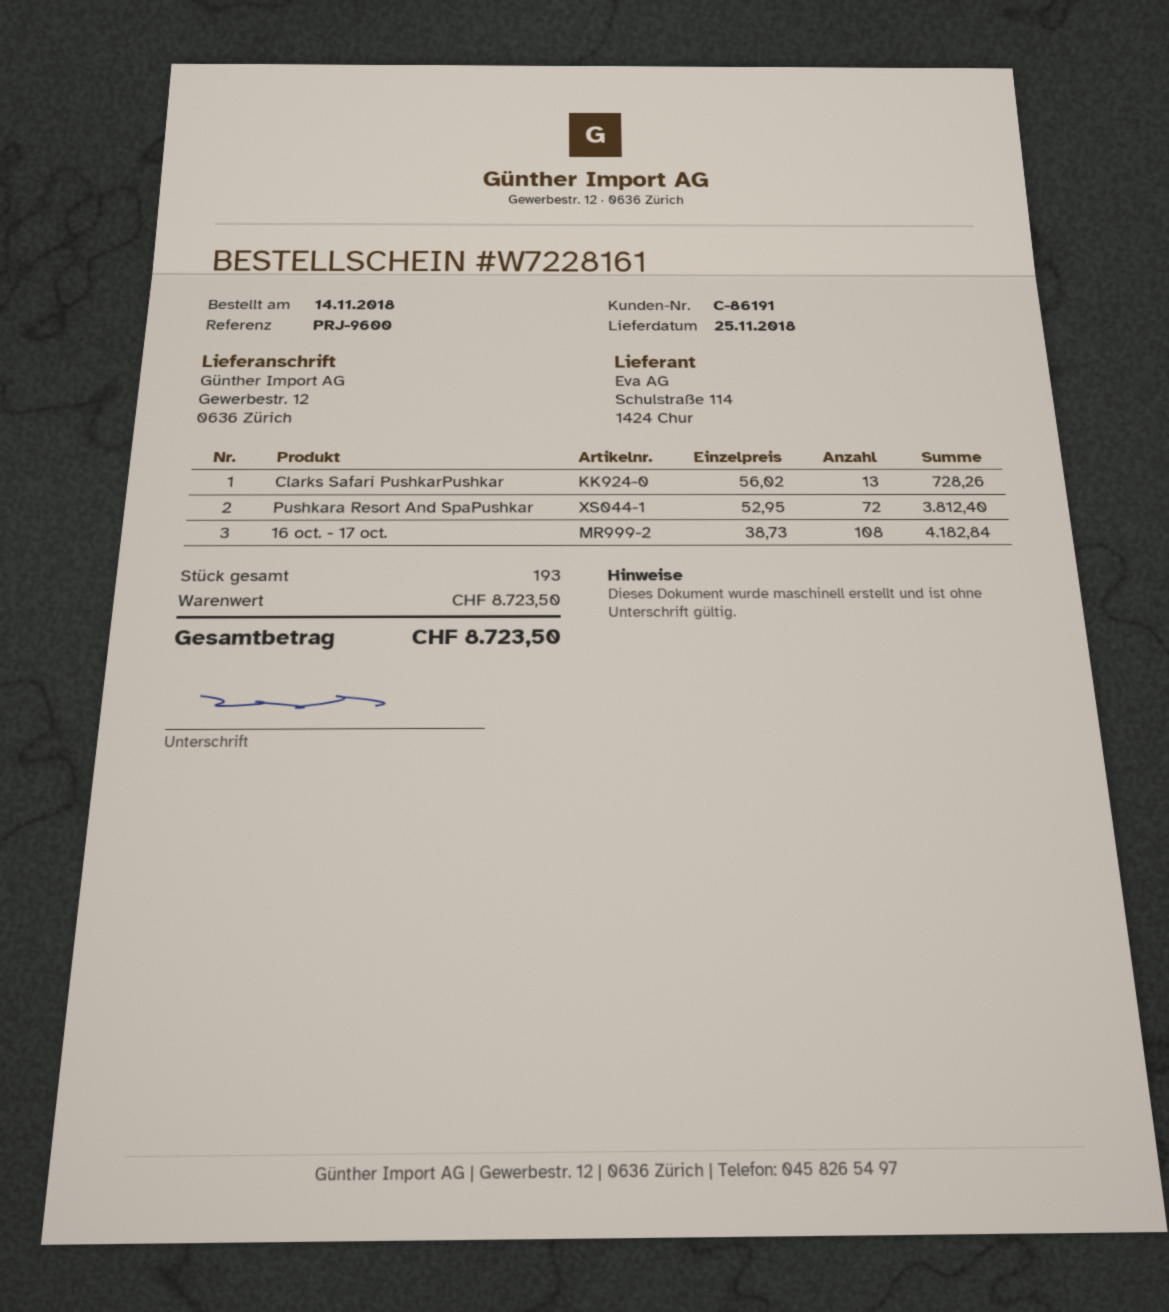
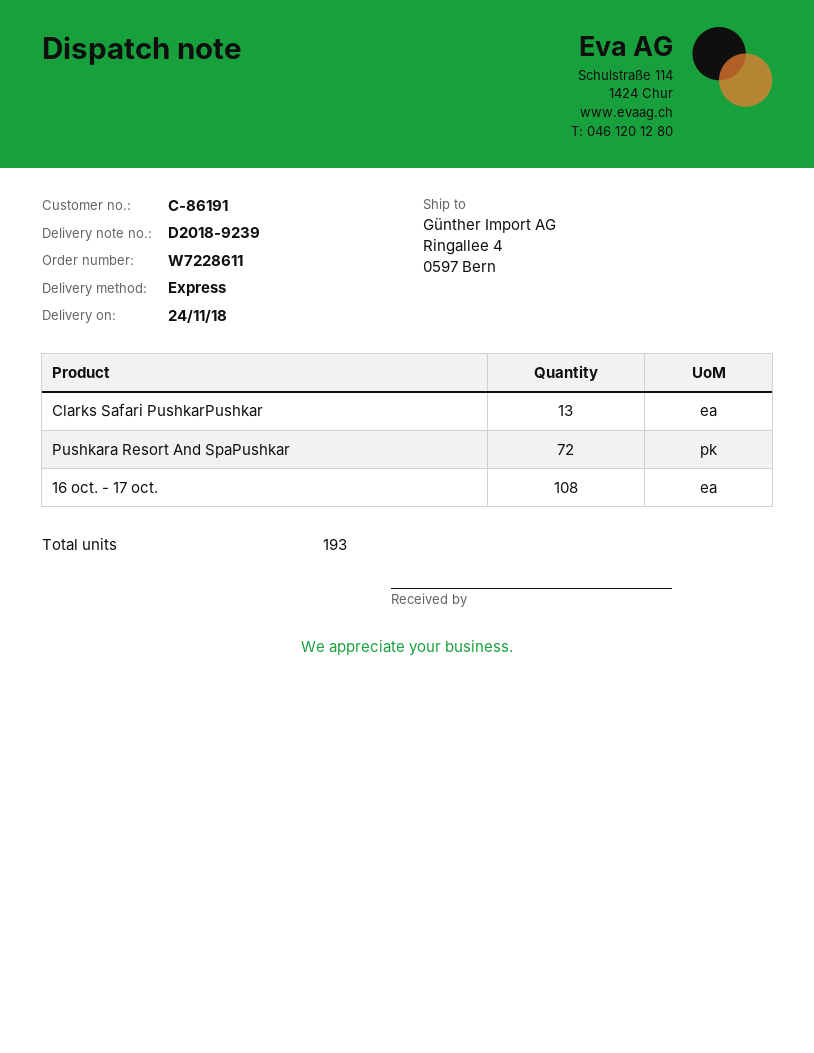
order number: W7228161 -> W7228611
delivery date: 2018-11-25 -> 2018-11-24
ship to: Gewerbestr. 12, 0636 Zürich -> Ringallee 4, 0597 Bern

